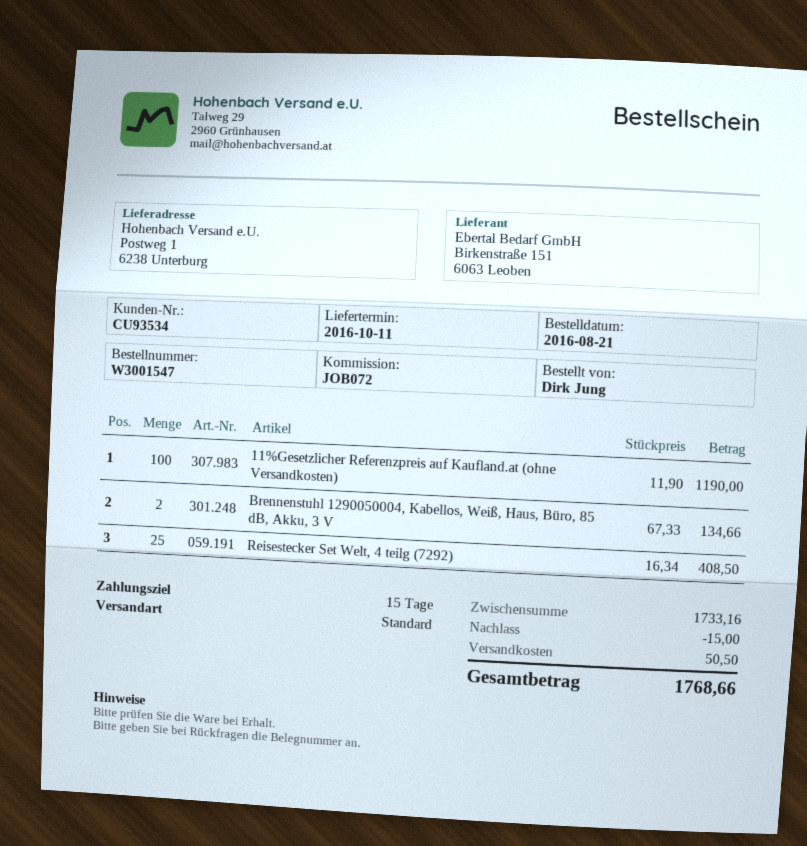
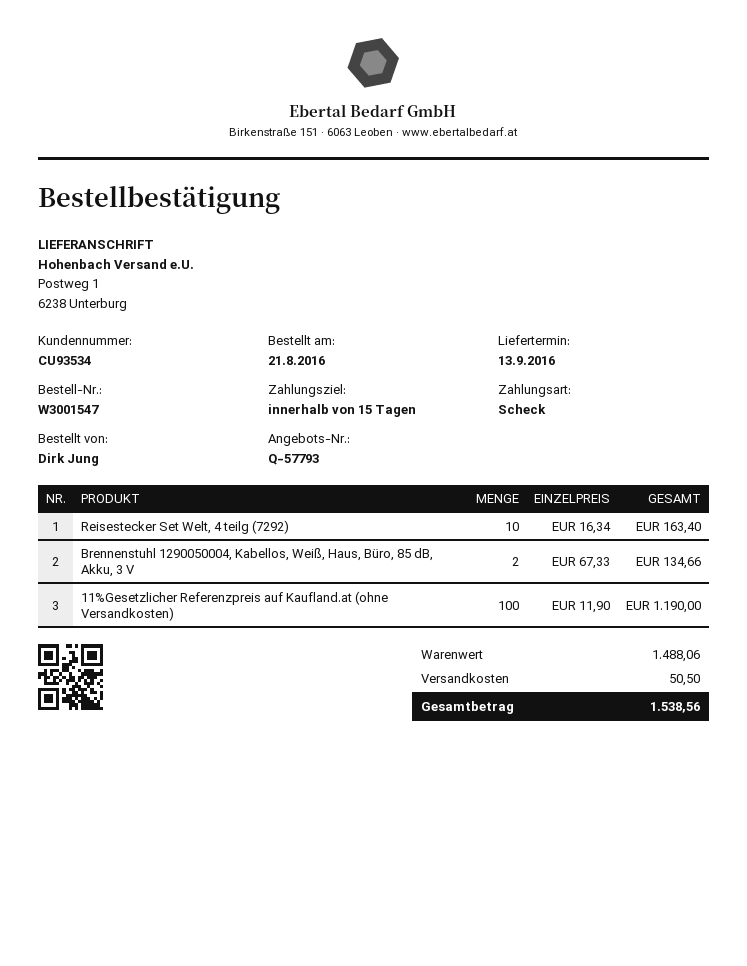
delivery date: 2016-10-11 -> 2016-09-13
Reisestecker Set Welt, 4 teilg (7292): 25 x 16.34 = 408.50 -> 10 x 16.34 = 163.40
subtotal: 1733.16 -> 1488.06
discount: 15.00 -> none
total: 1768.66 -> 1538.56

